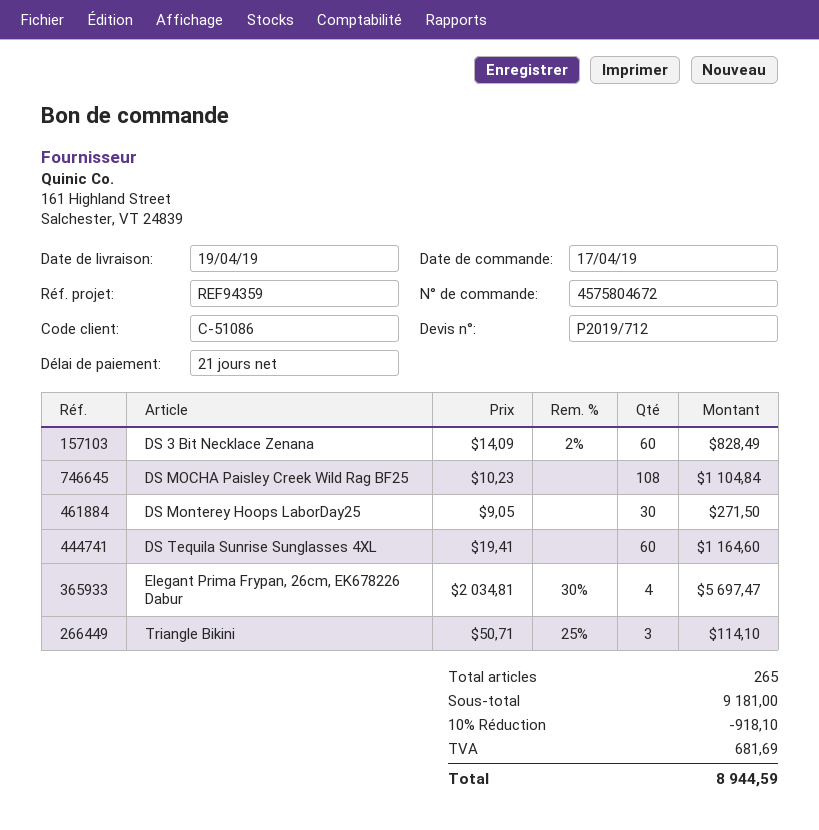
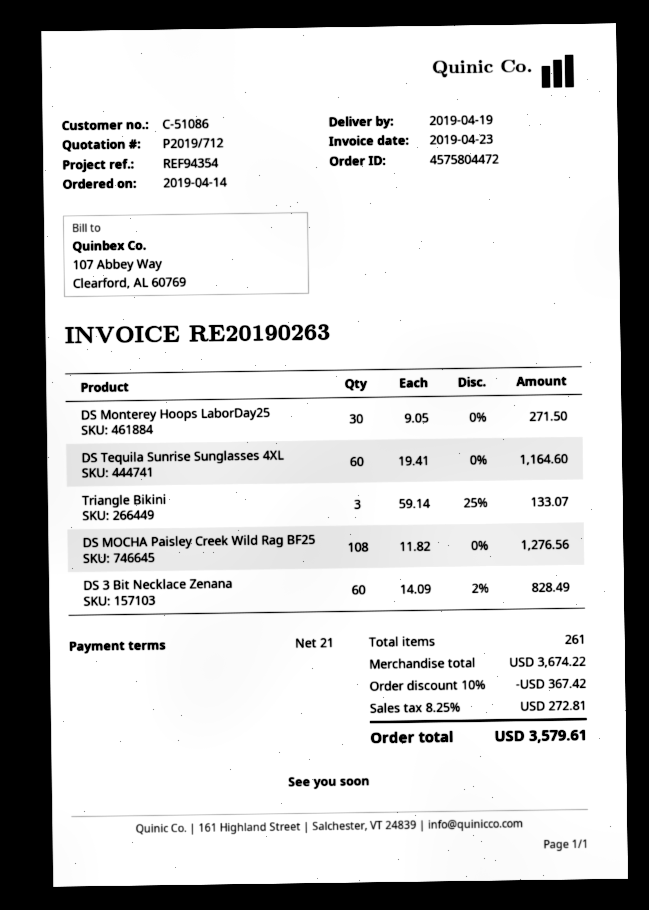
order number: 4575804672 -> 4575804472
order date: 2019-04-17 -> 2019-04-14
reference: REF94359 -> REF94354
DS MOCHA Paisley Creek Wild Rag BF25: 108 x 10.23 = 1104.84 -> 108 x 11.82 = 1276.56
Elegant Prima Frypan, 26cm, EK678226 Dabur: 4 x 2034.81 - 30% = 5697.47 -> none
Triangle Bikini: 3 x 50.71 - 25% = 114.10 -> 3 x 59.14 - 25% = 133.07
total quantity: 265 -> 261
subtotal: 9181.00 -> 3674.22
discount: 10% = 918.10 -> 10% = 367.42
tax: 681.69 -> 272.81
total: 8944.59 -> 3579.61

